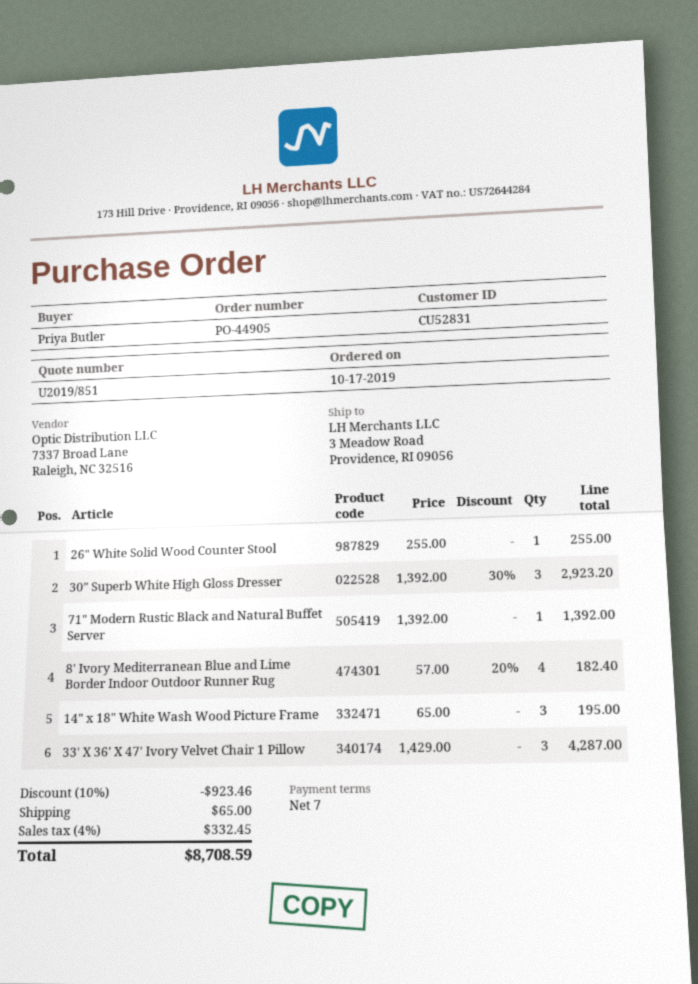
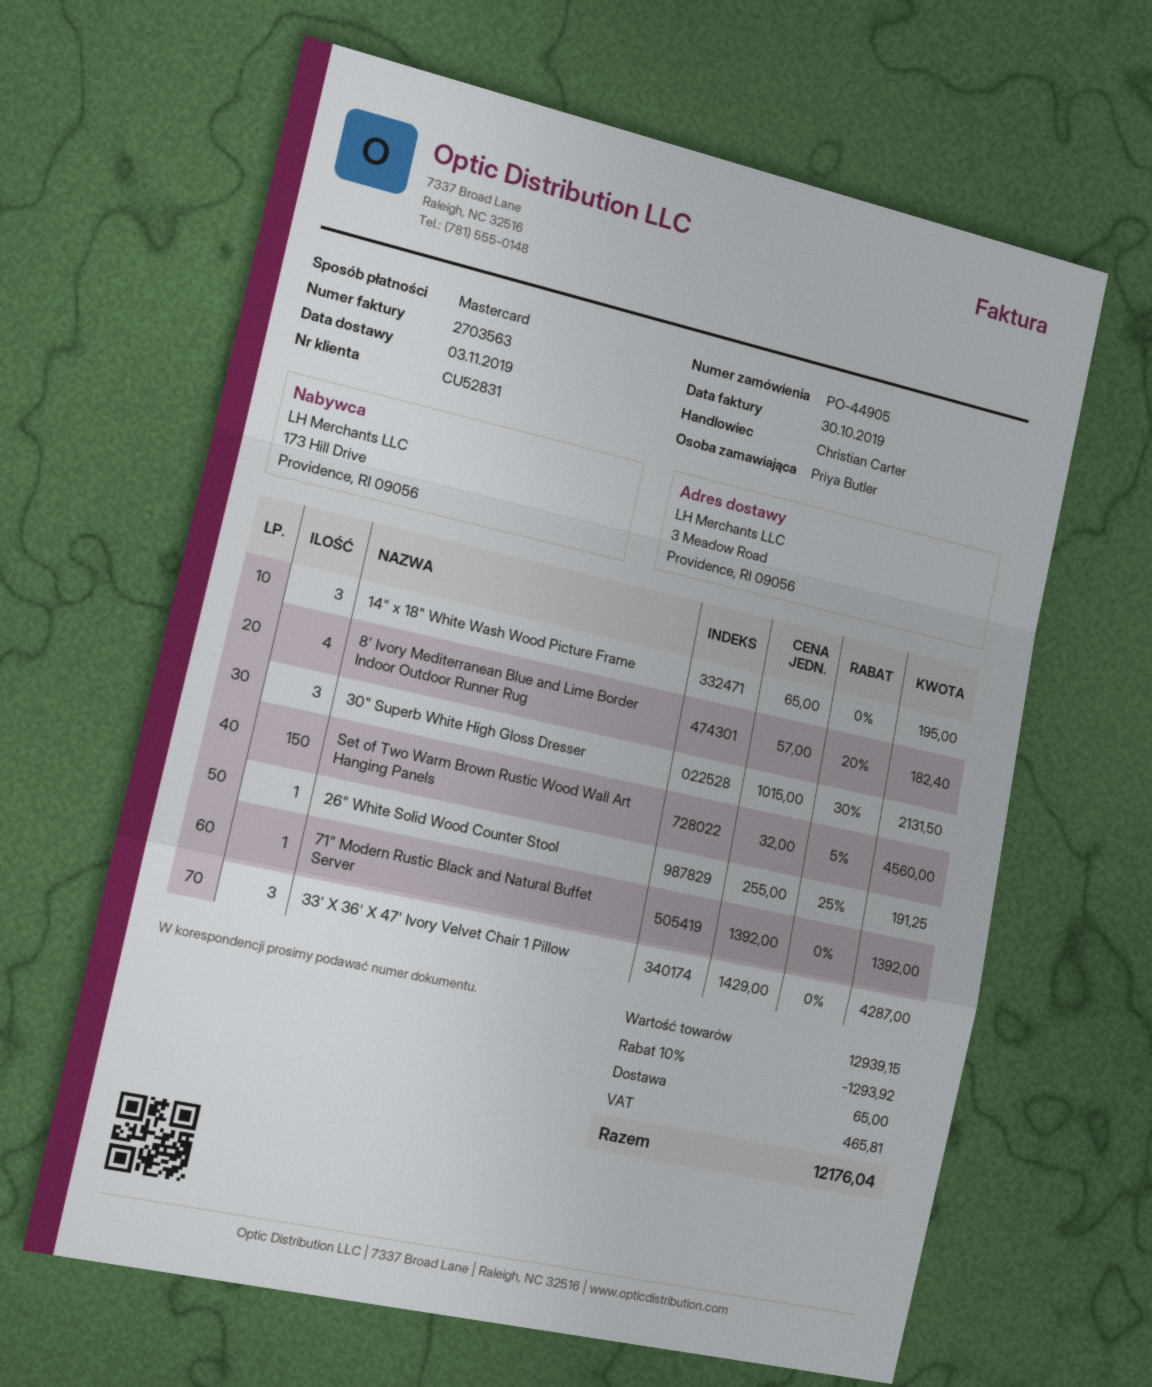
26" White Solid Wood Counter Stool: 1 x 255.00 = 255.00 -> 1 x 255.00 - 25% = 191.25
30" Superb White High Gloss Dresser: 3 x 1392.00 - 30% = 2923.20 -> 3 x 1015.00 - 30% = 2131.50
Set of Two Warm Brown Rustic Wood Wall Art Hanging Panels: none -> 150 x 32.00 - 5% = 4560.00
discount: 10% = 923.46 -> 10% = 1293.92
tax: 332.45 -> 465.81
total: 8708.59 -> 12176.04

